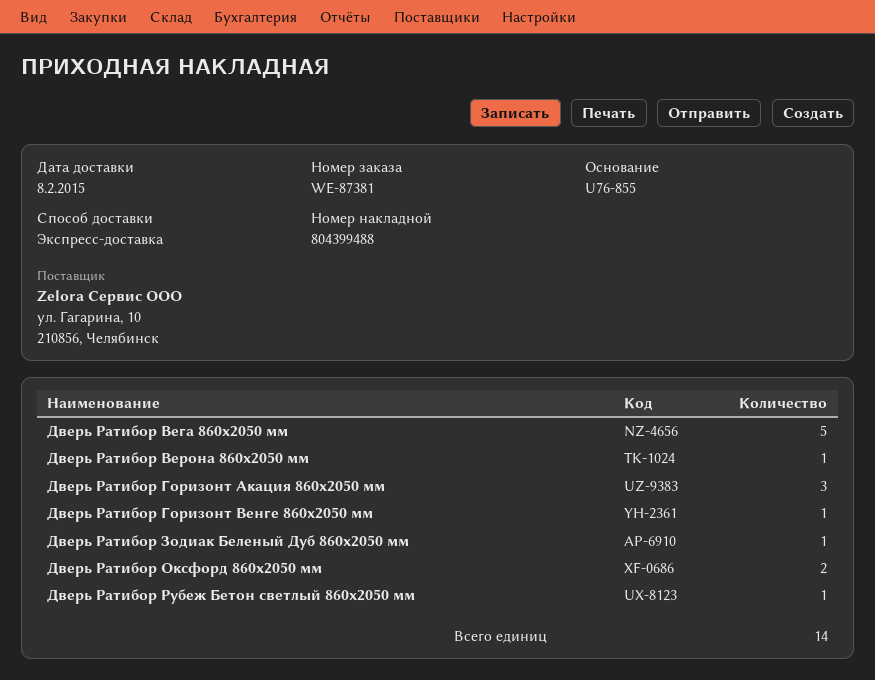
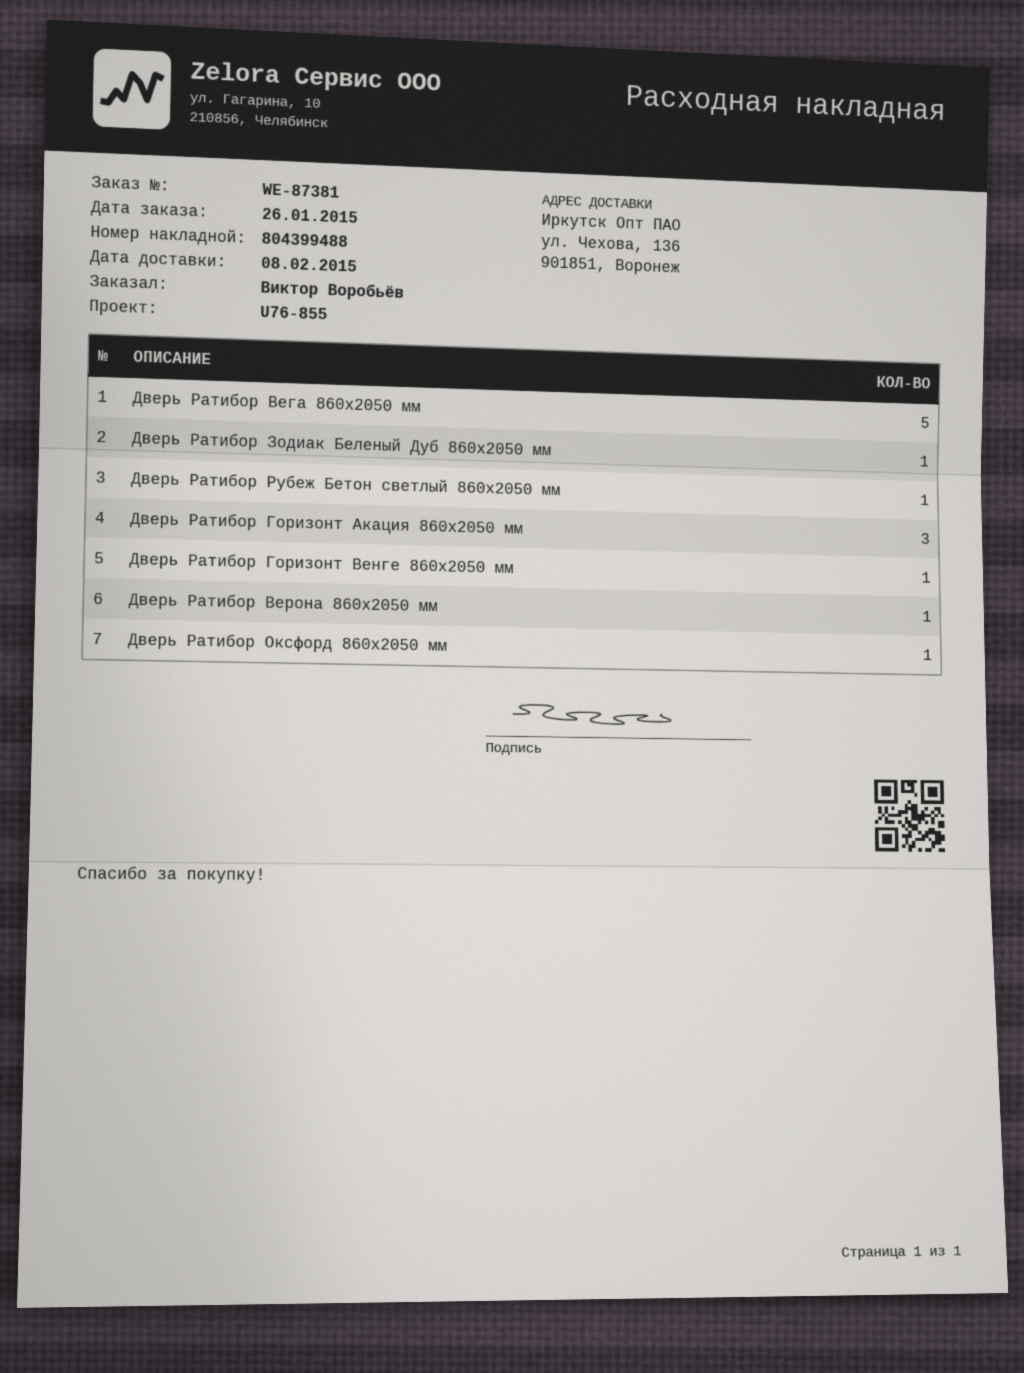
Дверь Ратибор Оксфорд 860х2050 мм: 2 -> 1

